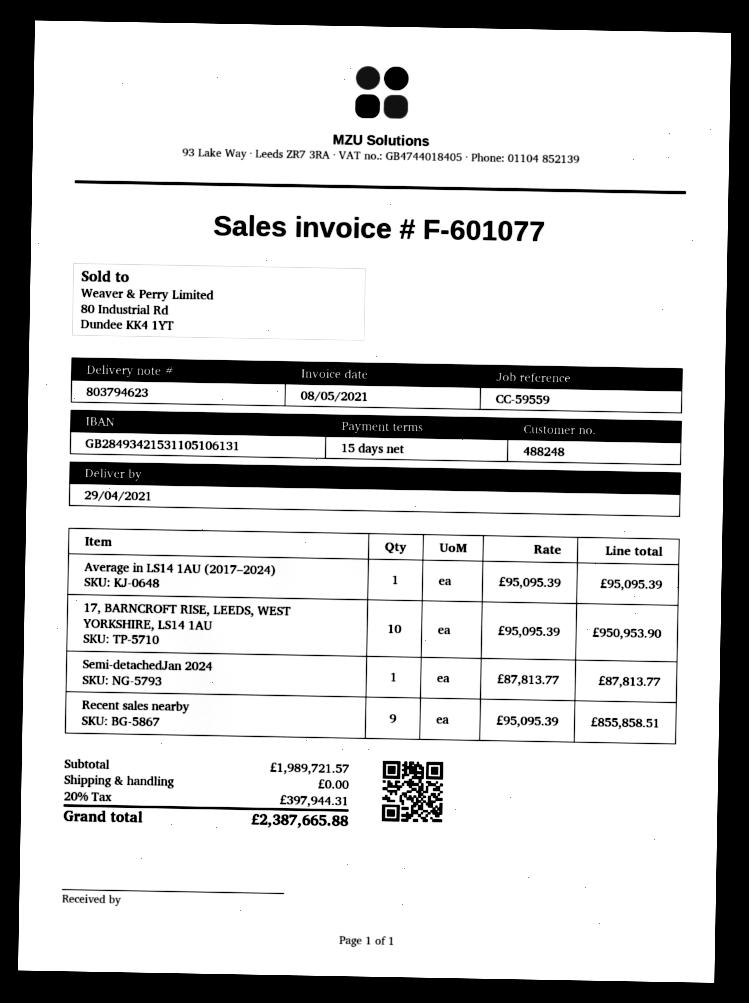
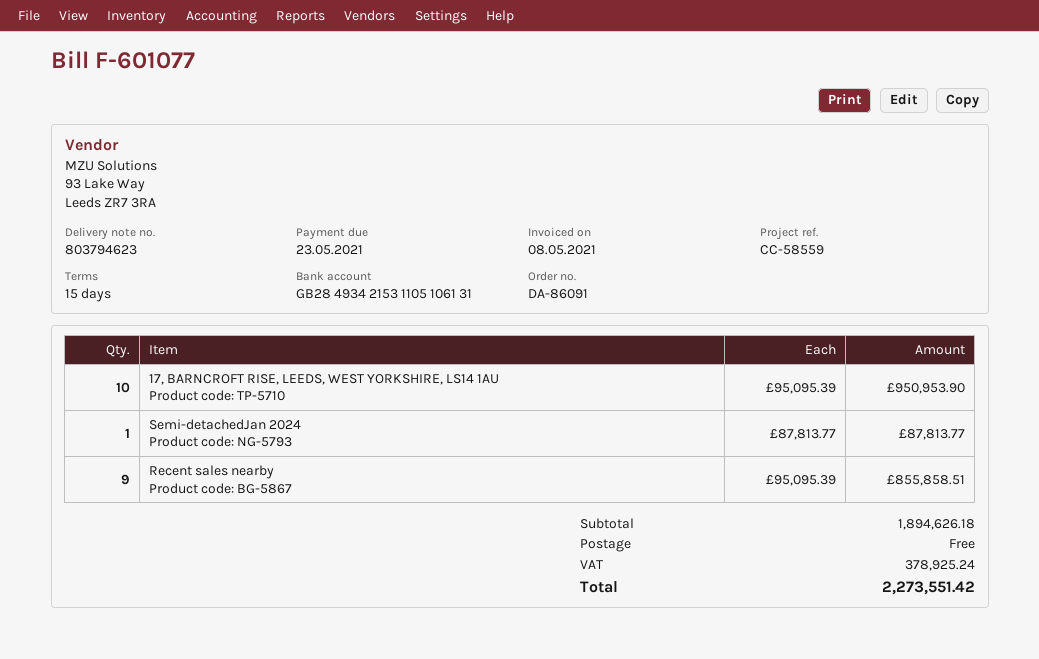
reference: CC-59559 -> CC-58559
Average in LS14 1AU (2017–2024): 1 x 95095.39 = 95095.39 -> none
subtotal: 1989721.57 -> 1894626.18
tax: 397944.31 -> 378925.24
total: 2387665.88 -> 2273551.42

